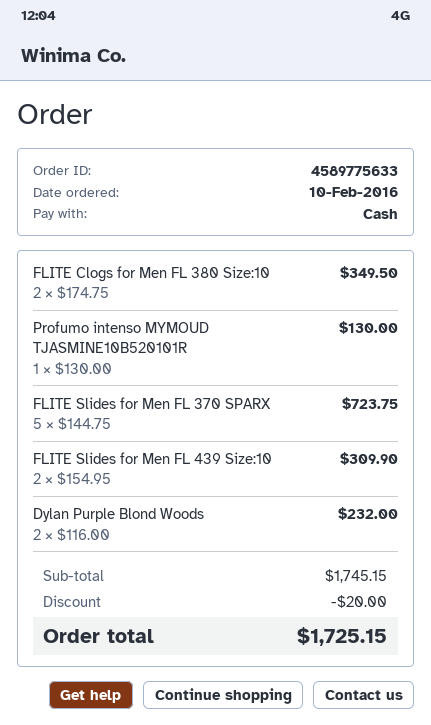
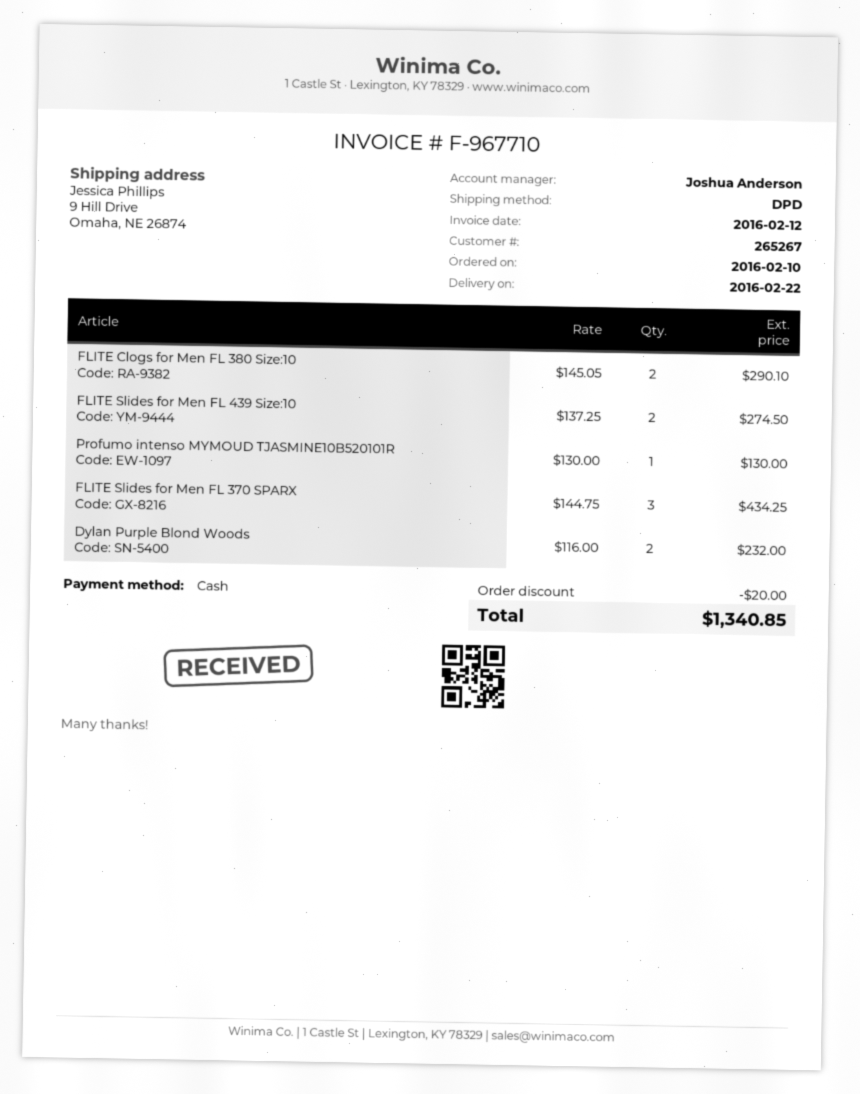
FLITE Clogs for Men FL 380 Size:10: 2 x 174.75 = 349.50 -> 2 x 145.05 = 290.10
FLITE Slides for Men FL 370 SPARX: 5 x 144.75 = 723.75 -> 3 x 144.75 = 434.25
FLITE Slides for Men FL 439 Size:10: 2 x 154.95 = 309.90 -> 2 x 137.25 = 274.50
total: 1725.15 -> 1340.85

